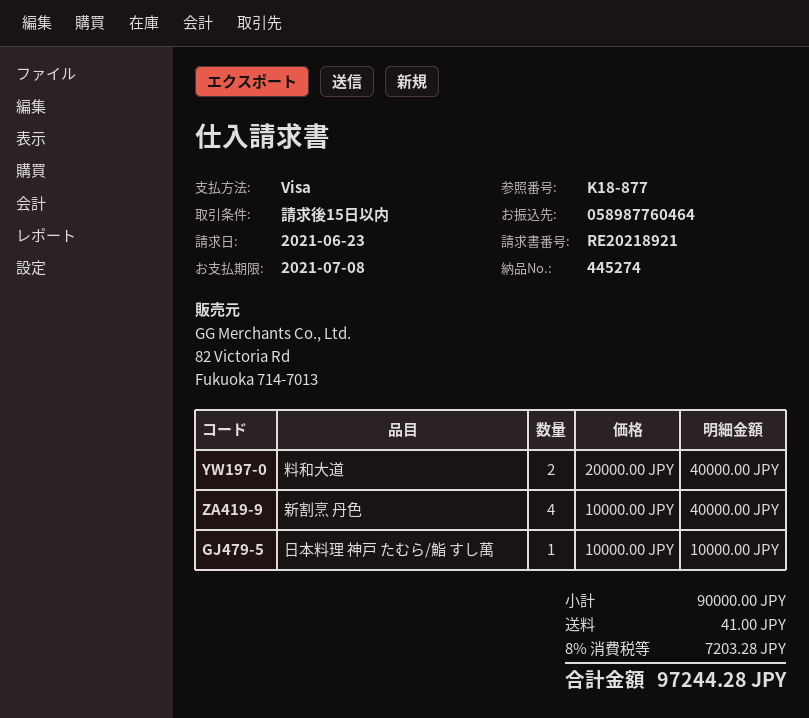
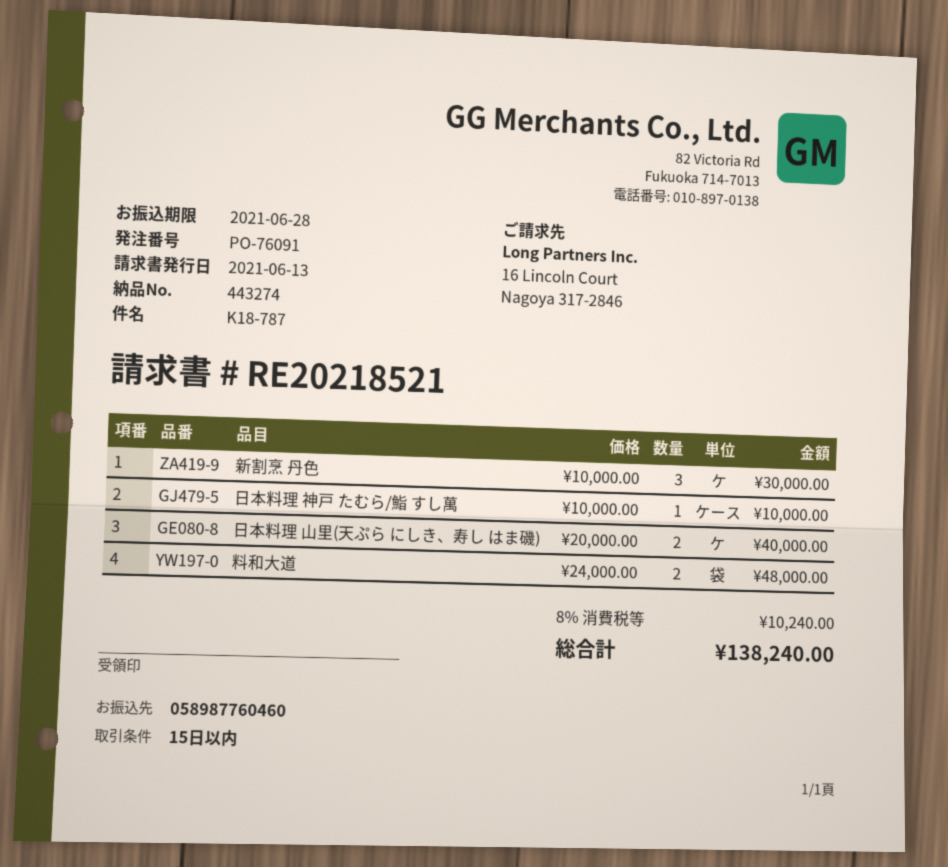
delivery note number: 445274 -> 443274
invoice number: RE20218921 -> RE20218521
invoice date: 2021-06-23 -> 2021-06-13
due date: 2021-07-08 -> 2021-06-28
reference: K18-877 -> K18-787
bank account: 058987760464 -> 058987760460
料和大道: 2 x 20000.00 = 40000.00 -> 2 x 24000.00 = 48000.00
新割烹 丹色: 4 x 10000.00 = 40000.00 -> 3 x 10000.00 = 30000.00
日本料理 山里(天ぷら にしき、寿し はま磯): none -> 2 x 20000.00 = 40000.00
shipping: 41.00 -> none
tax: 8% = 7203.28 -> 8% = 10240.00
total: 97244.28 -> 138240.00

